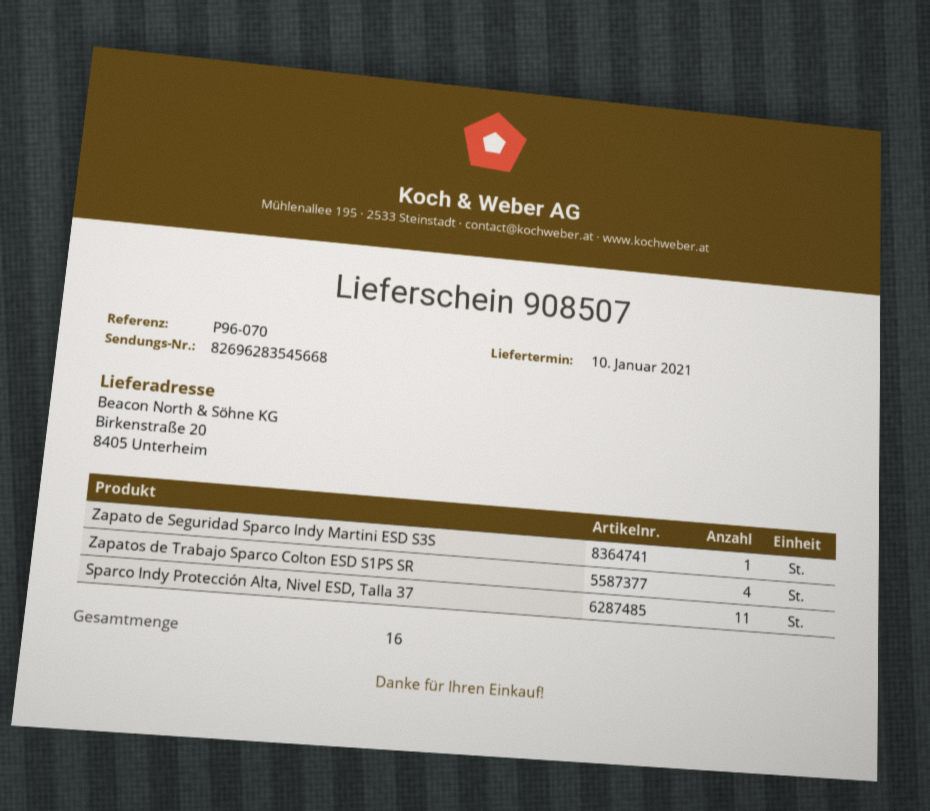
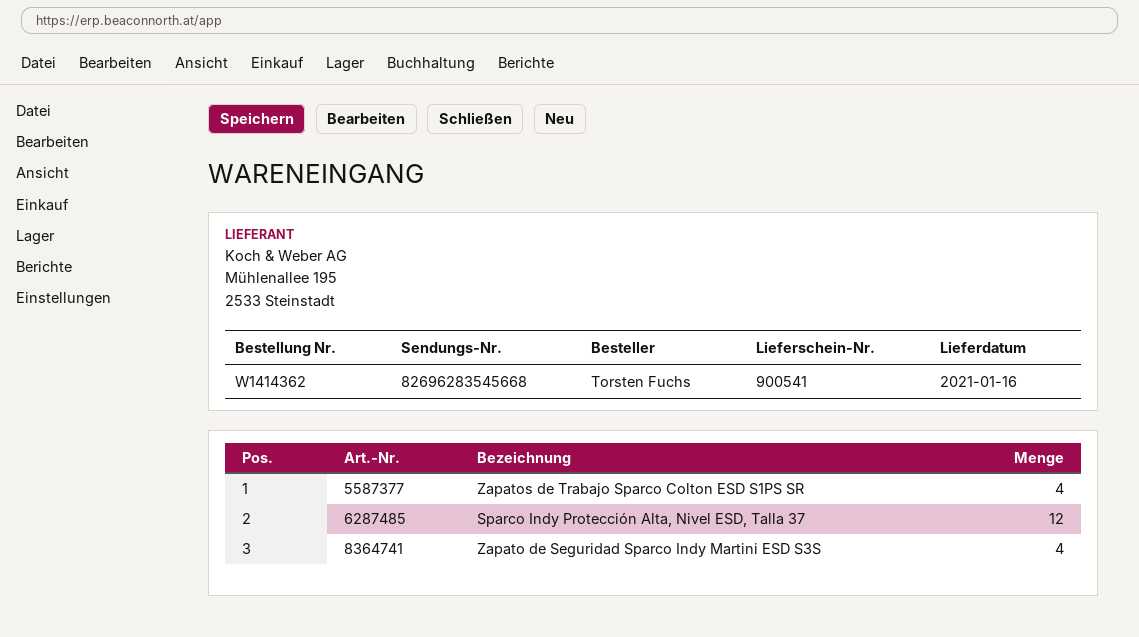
delivery note number: 908507 -> 900541
delivery date: 2021-01-10 -> 2021-01-16
Zapato de Seguridad Sparco Indy Martini ESD S3S: 1 -> 4
Sparco Indy Protección Alta, Nivel ESD, Talla 37: 11 -> 12

